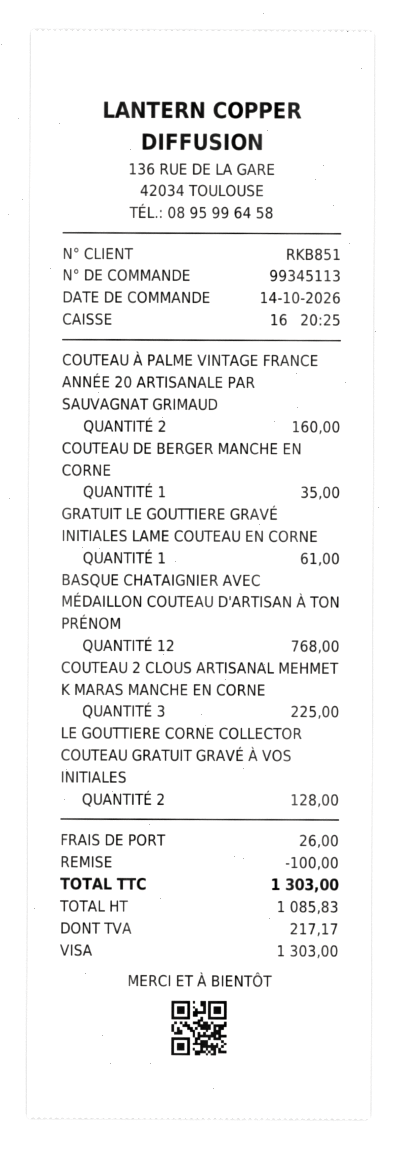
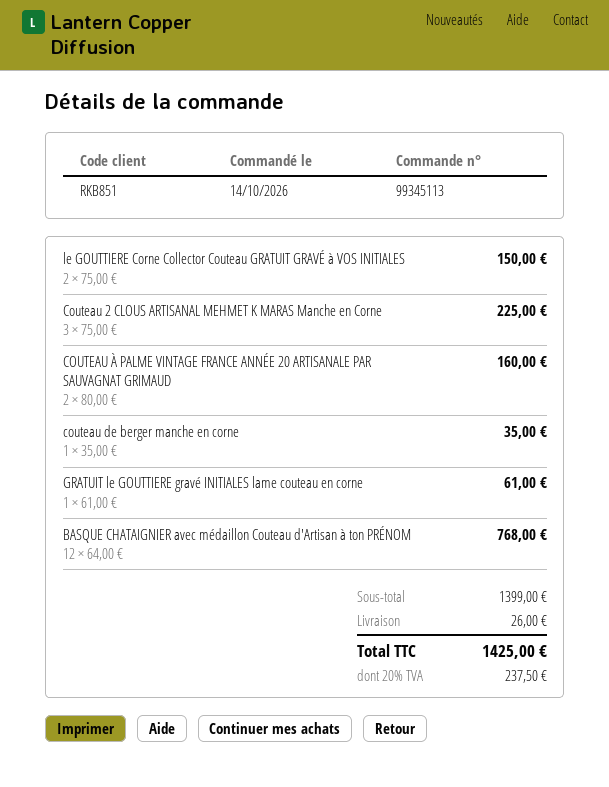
LE GOUTTIERE CORNE COLLECTOR COUTEAU GRATUIT GRAVÉ À VOS INITIALES: 2 for 128.00 -> 2 for 150.00
discount: 100.00 -> none
tax: 217.17 -> 237.50
total: 1303.00 -> 1425.00

